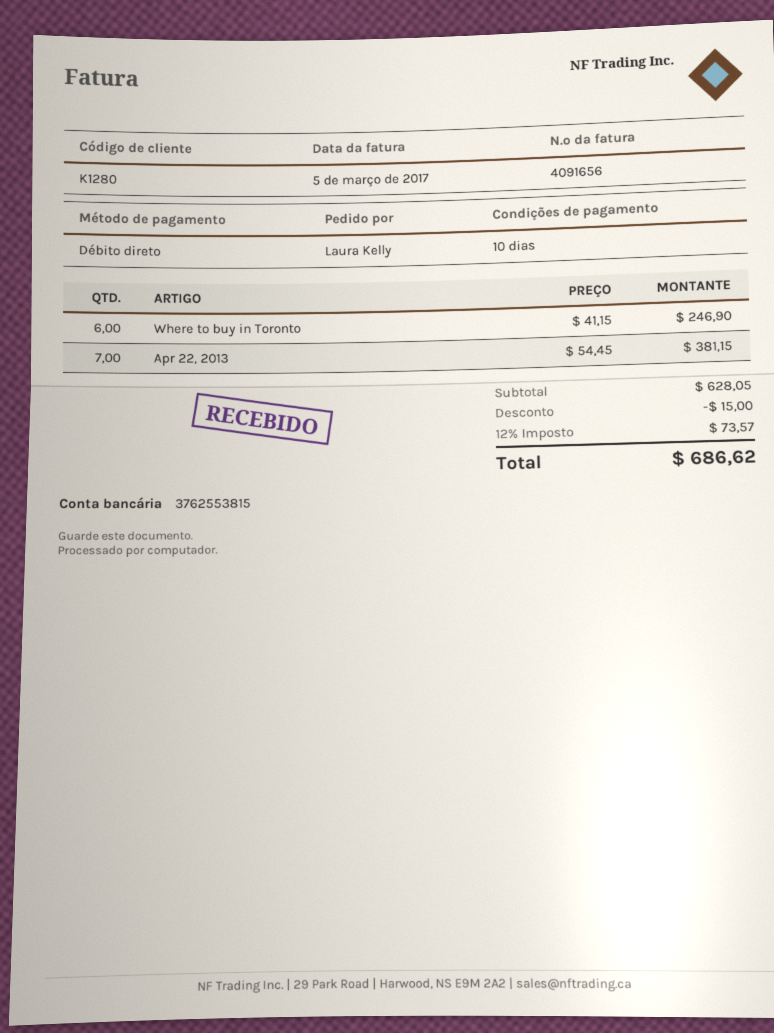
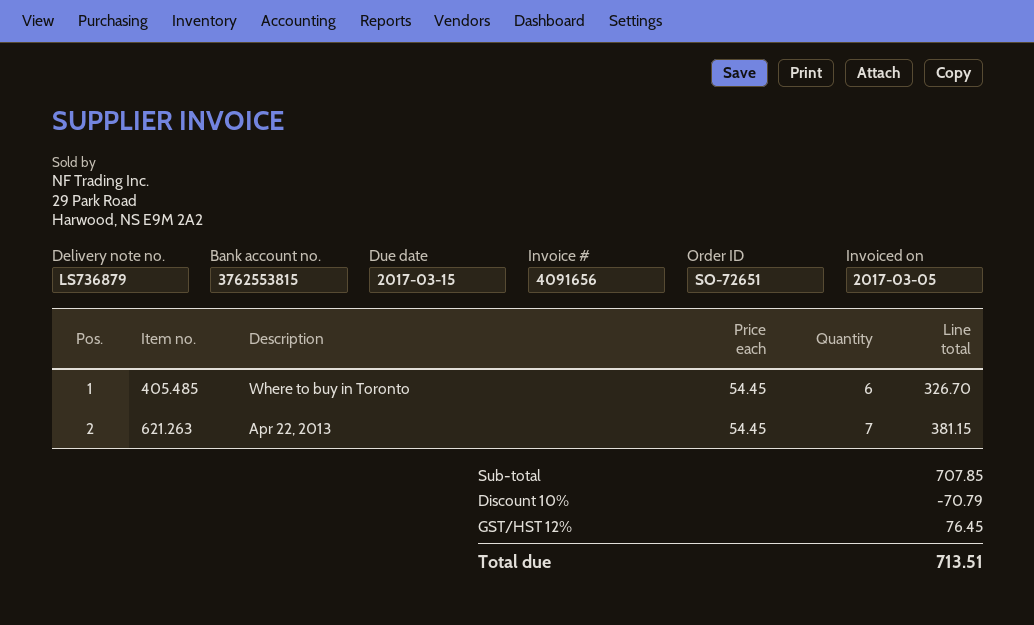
Where to buy in Toronto: 6 x 41.15 = 246.90 -> 6 x 54.45 = 326.70
subtotal: 628.05 -> 707.85
discount: 15.00 -> 70.79
tax: 12% = 73.57 -> 12% = 76.45
total: 686.62 -> 713.51

